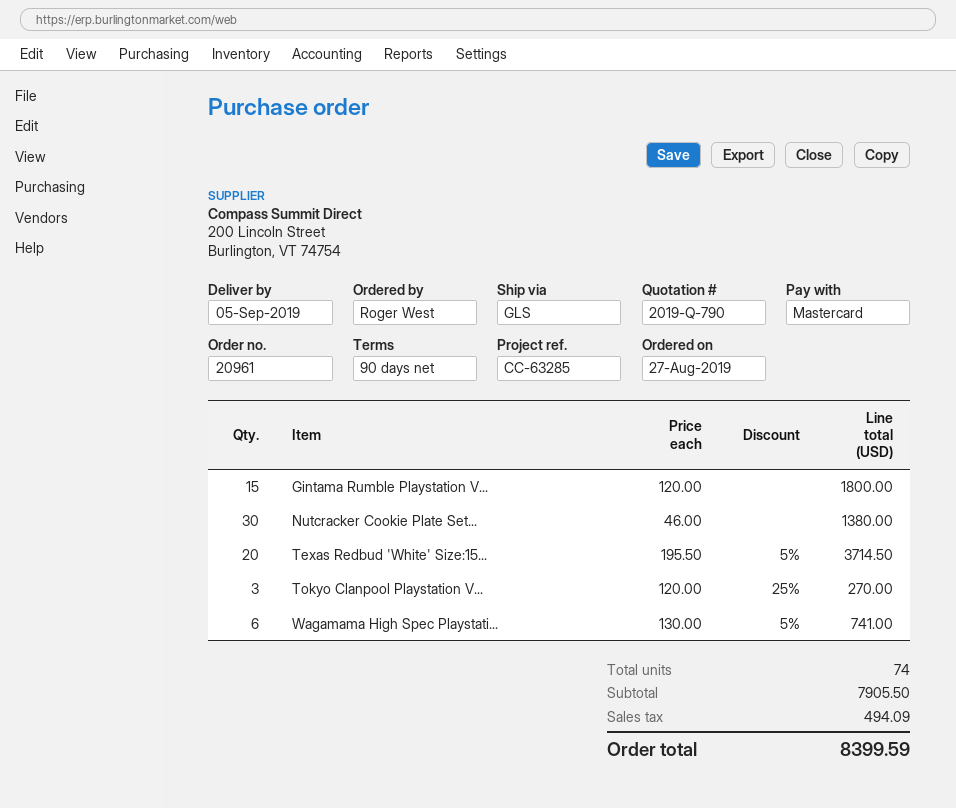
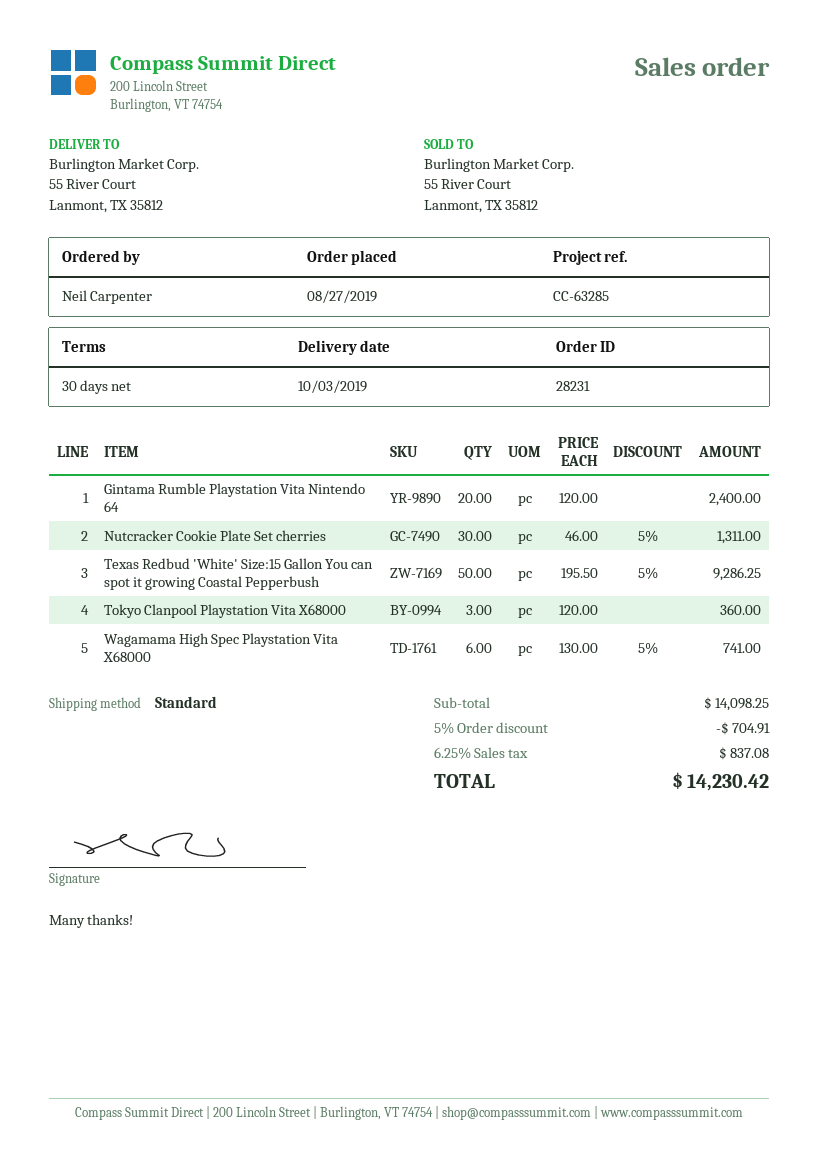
order number: 20961 -> 28231
delivery date: 2019-09-05 -> 2019-10-03
payment terms: 90 days -> 30 days
ordered by: Roger West -> Neil Carpenter
shipping method: GLS -> standard
Gintama Rumble Playstation V...: 15 x 120.00 = 1800.00 -> 20 x 120.00 = 2400.00
Nutcracker Cookie Plate Set...: 30 x 46.00 = 1380.00 -> 30 x 46.00 - 5% = 1311.00
Texas Redbud 'White' Size:15...: 20 x 195.50 - 5% = 3714.50 -> 50 x 195.50 - 5% = 9286.25
Tokyo Clanpool Playstation V...: 3 x 120.00 - 25% = 270.00 -> 3 x 120.00 = 360.00
subtotal: 7905.50 -> 14098.25
discount: none -> 5% = 704.91
tax: 494.09 -> 837.08
total: 8399.59 -> 14230.42

